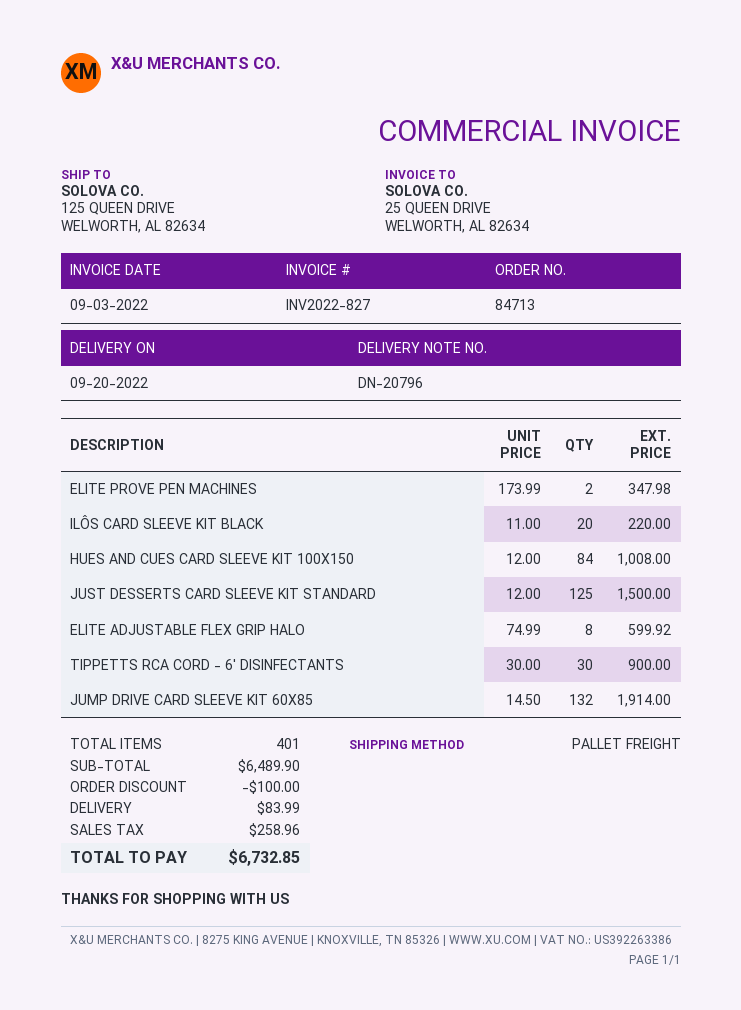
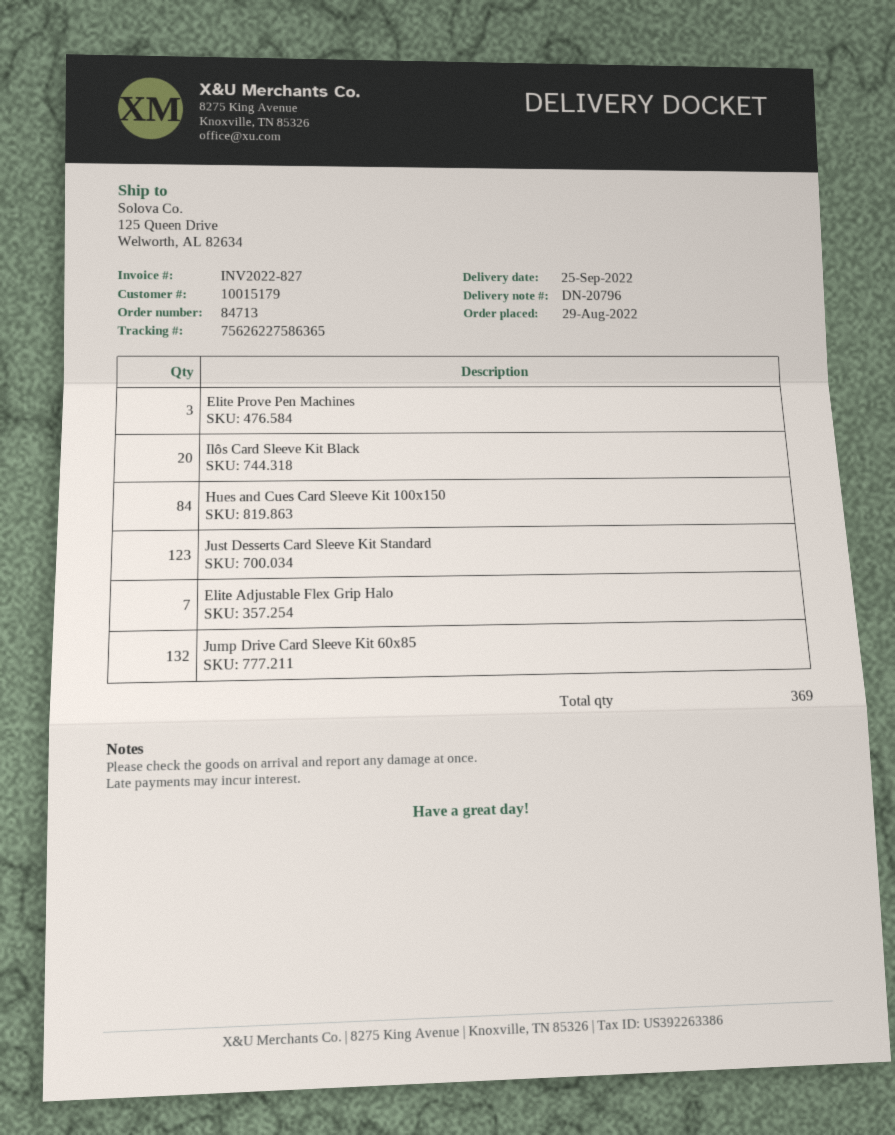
delivery date: 2022-09-20 -> 2022-09-25
ELITE PROVE PEN MACHINES: 2 -> 3
JUST DESSERTS CARD SLEEVE KIT STANDARD: 125 -> 123
ELITE ADJUSTABLE FLEX GRIP HALO: 8 -> 7
TIPPETTS RCA CORD - 6' DISINFECTANTS: 30 -> none
total quantity: 401 -> 369

